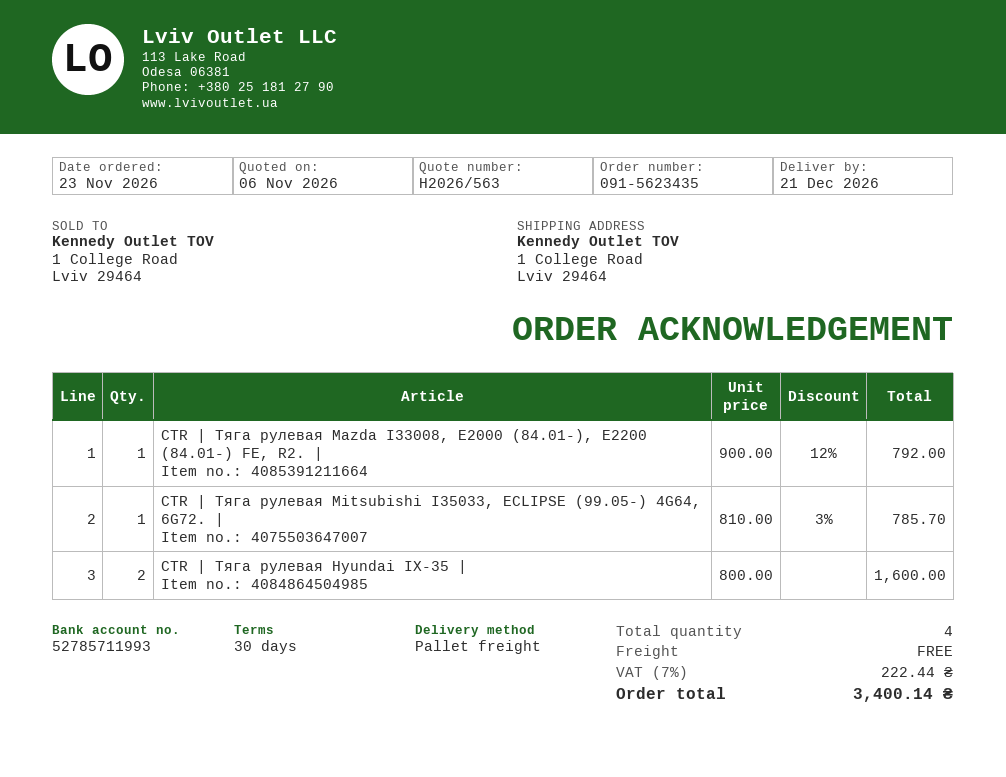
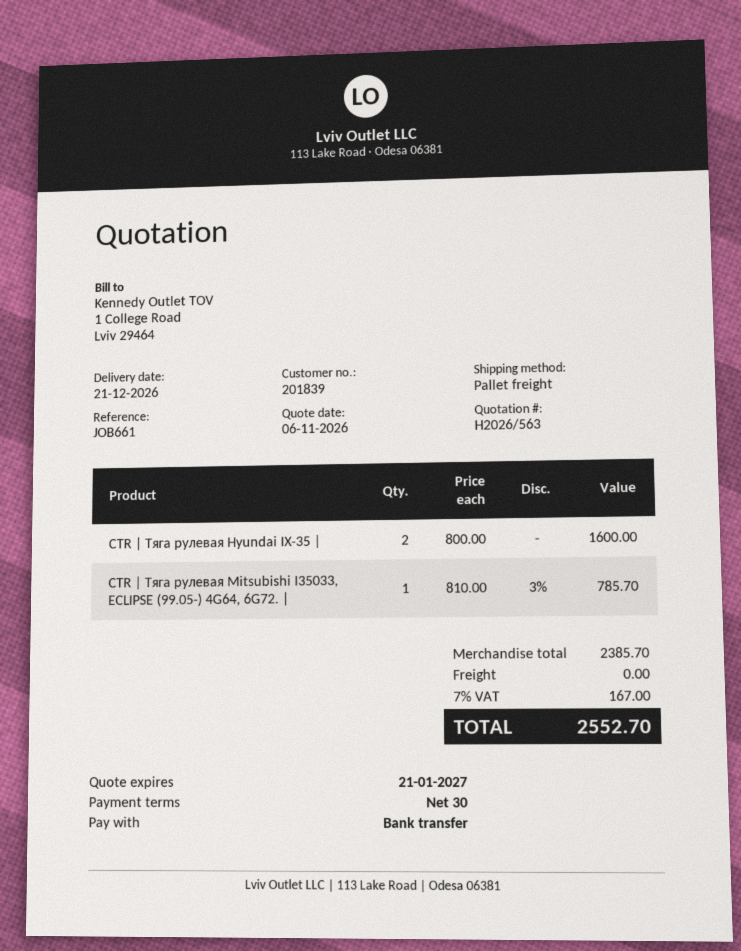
CTR | Тяга рулевая Mazda I33008, E2000 (84.01-), E2200 (84.01-) FE, R2. |: 1 x 900.00 - 12% = 792.00 -> none
tax: 7% = 222.44 -> 7% = 167.00
total: 3400.14 -> 2552.70

